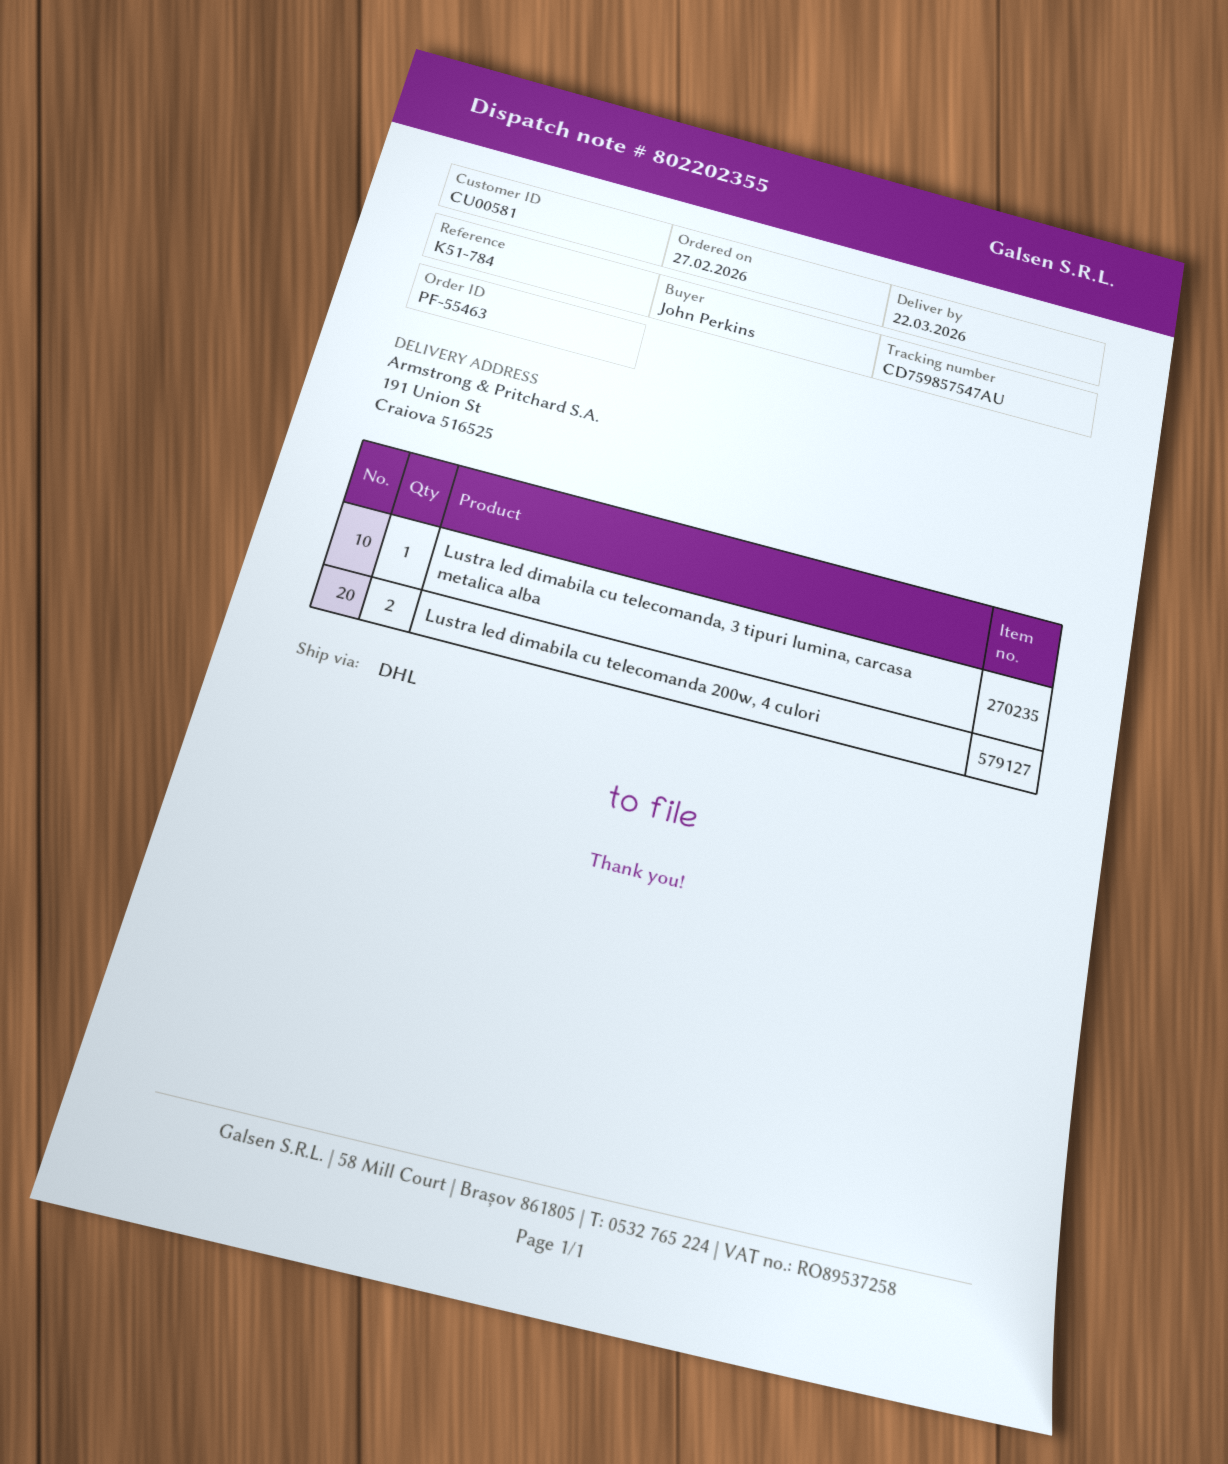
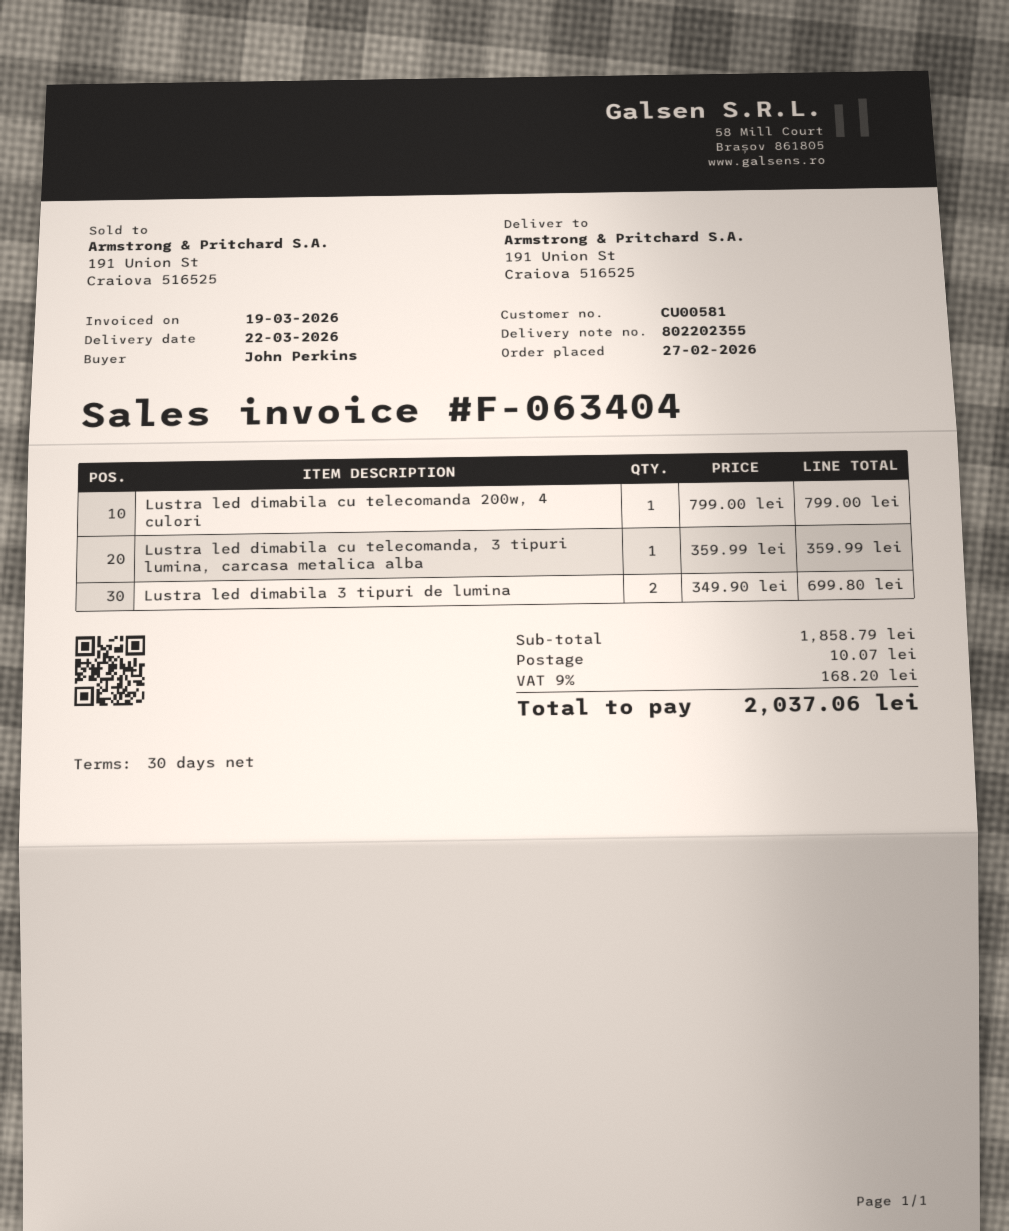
Lustra led dimabila cu telecomanda 200w, 4 culori: 2 -> 1
Lustra led dimabila 3 tipuri de lumina: none -> 2

